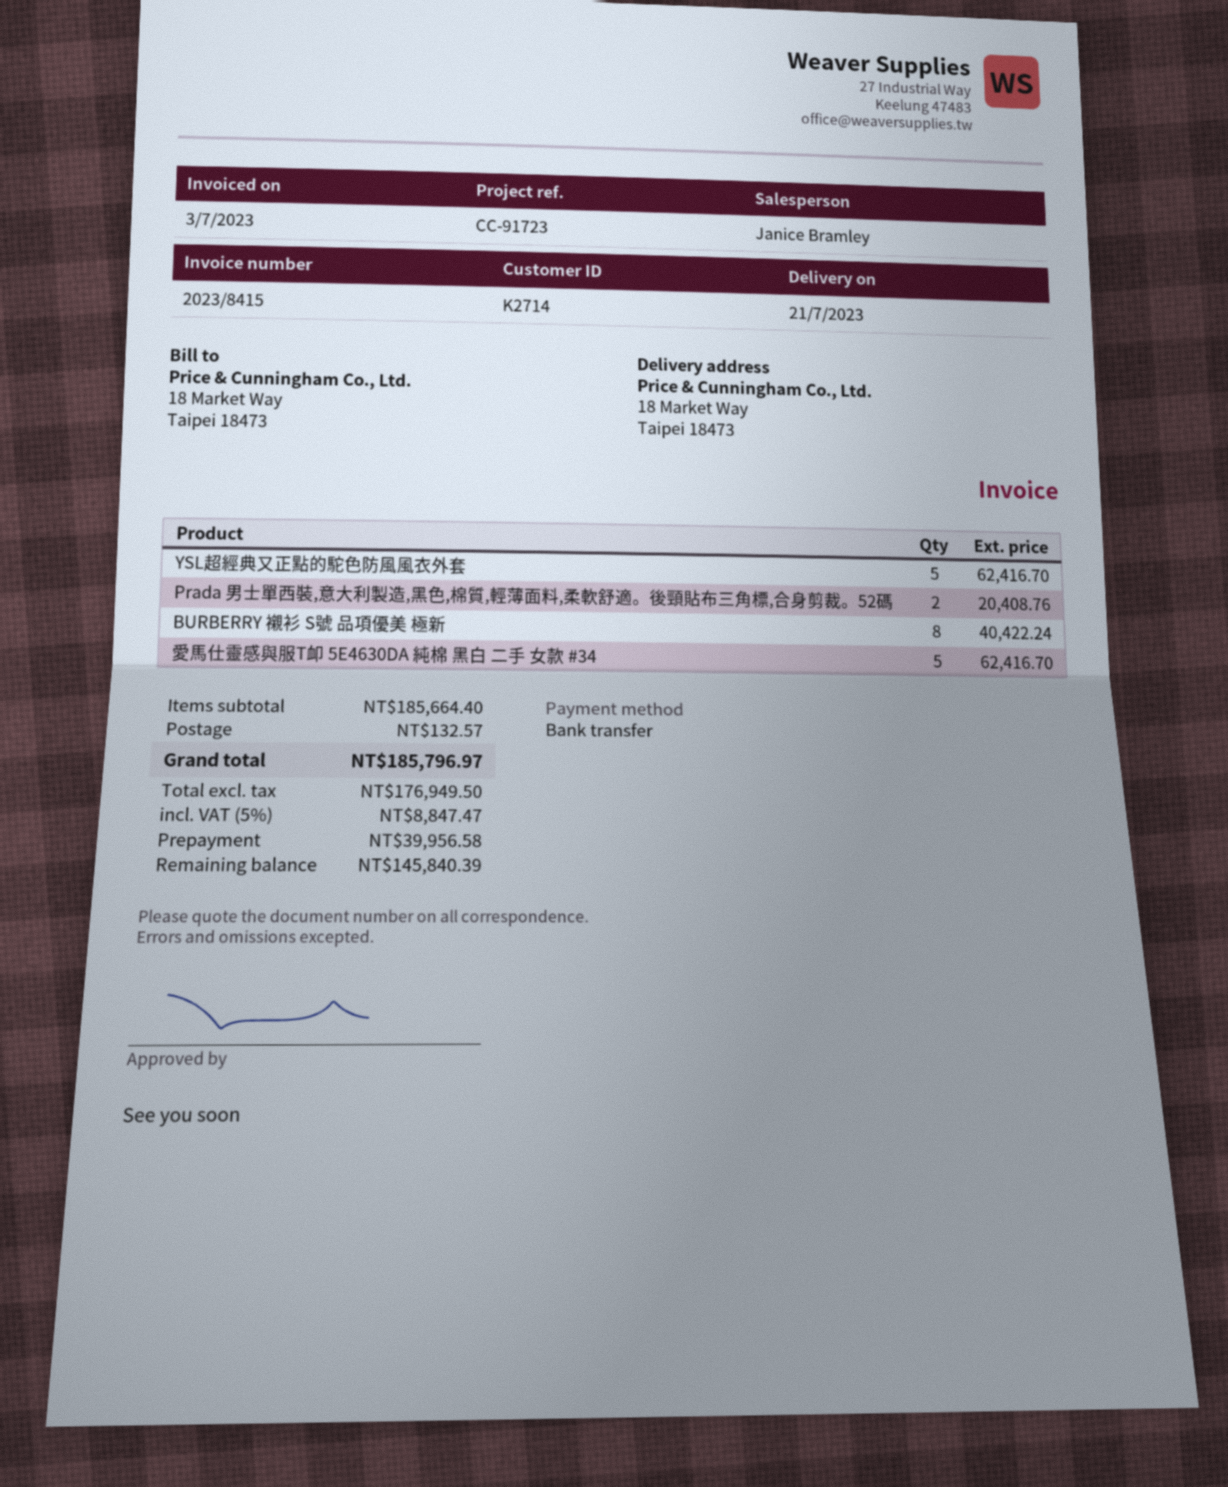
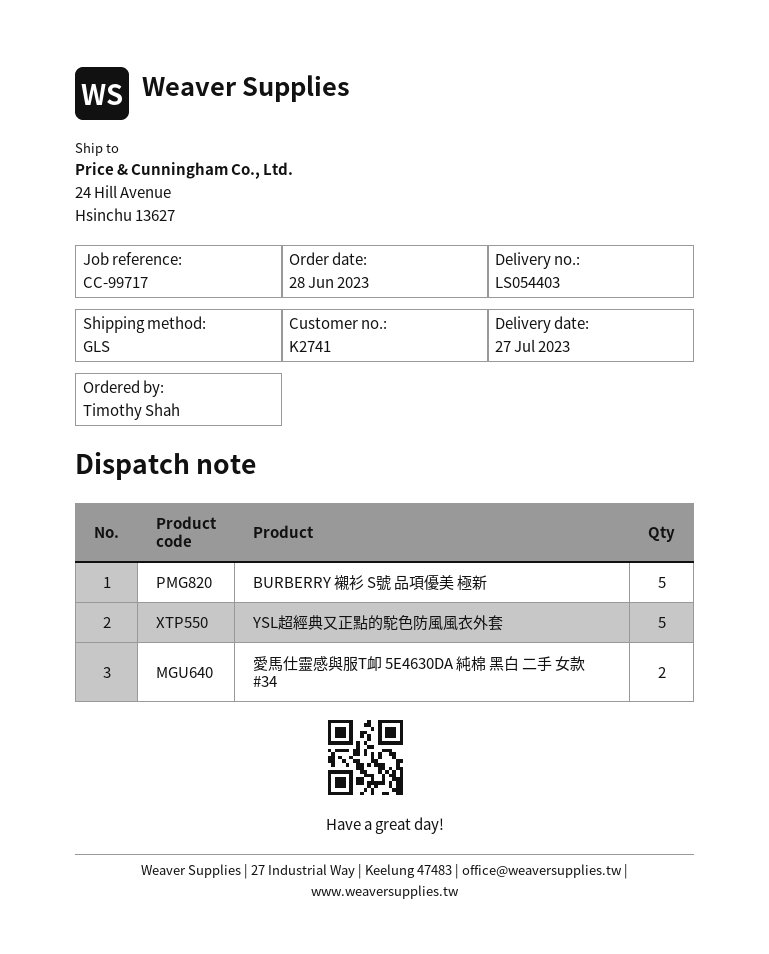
delivery date: 2023-07-21 -> 2023-07-27
customer number: K2714 -> K2741
reference: CC-91723 -> CC-99717
ship to: 18 Market Way, Taipei 18473 -> 24 Hill Avenue, Hsinchu 13627
Prada 男士單西裝,意大利製造,黑色,棉質,輕薄面料,柔軟舒適。後頸貼布三角標,合身剪裁。52碼: 2 -> none
BURBERRY 襯衫 S號 品項優美 極新: 8 -> 5
愛馬仕靈感與服T卹 5E4630DA 純棉 黑白 二手 女款 #34: 5 -> 2

